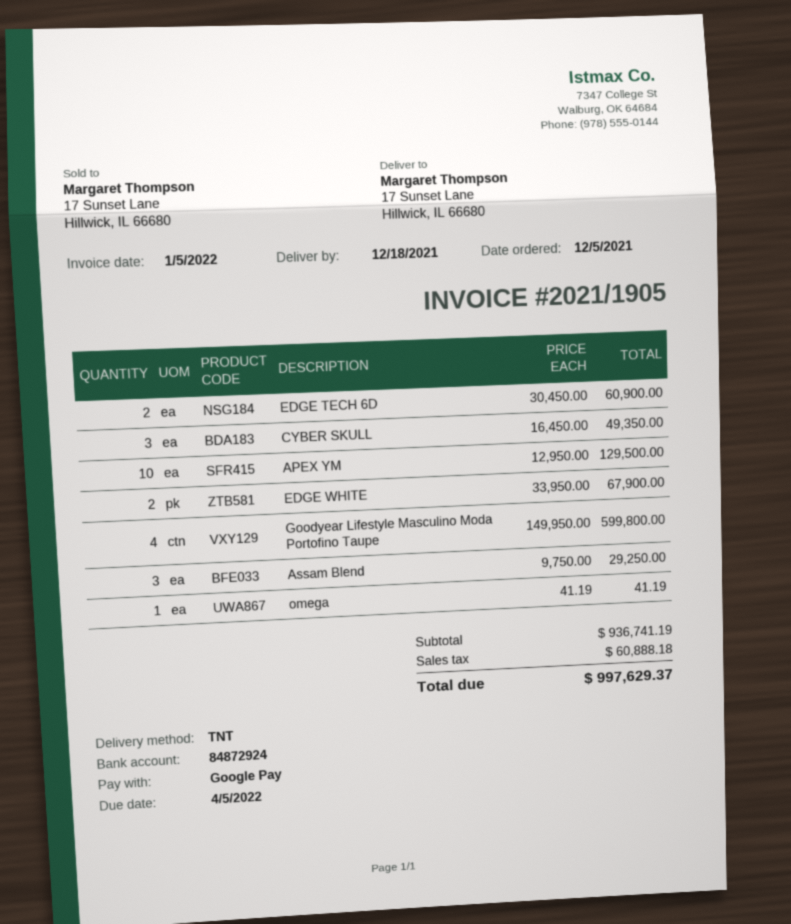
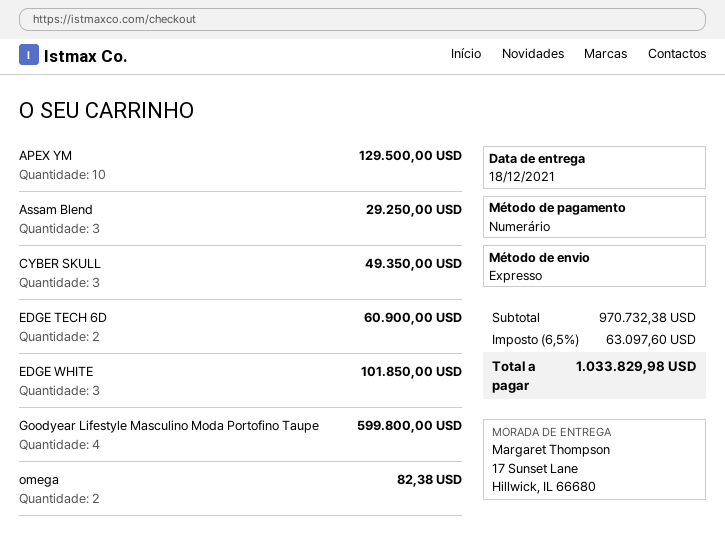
payment method: Google Pay -> cash
shipping method: TNT -> express
EDGE WHITE: 2 for 67900.00 -> 3 for 101850.00
omega: 1 for 41.19 -> 2 for 82.38
subtotal: 936741.19 -> 970732.38
tax: 60888.18 -> 63097.60
total: 997629.37 -> 1033829.98

